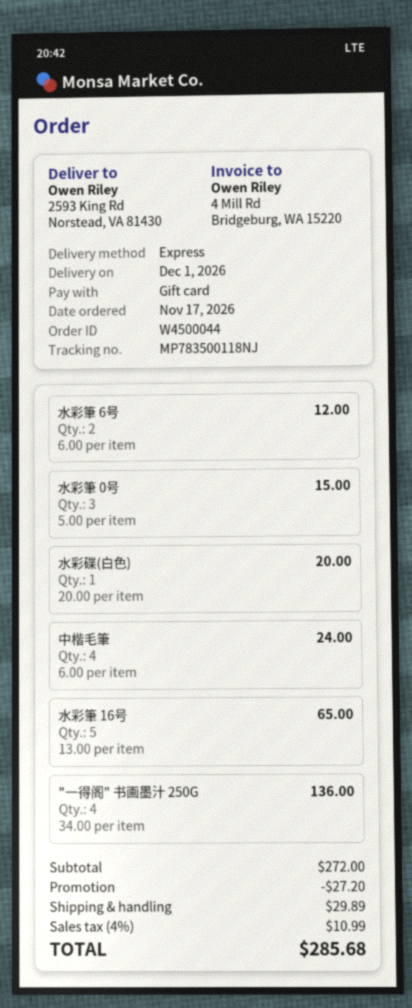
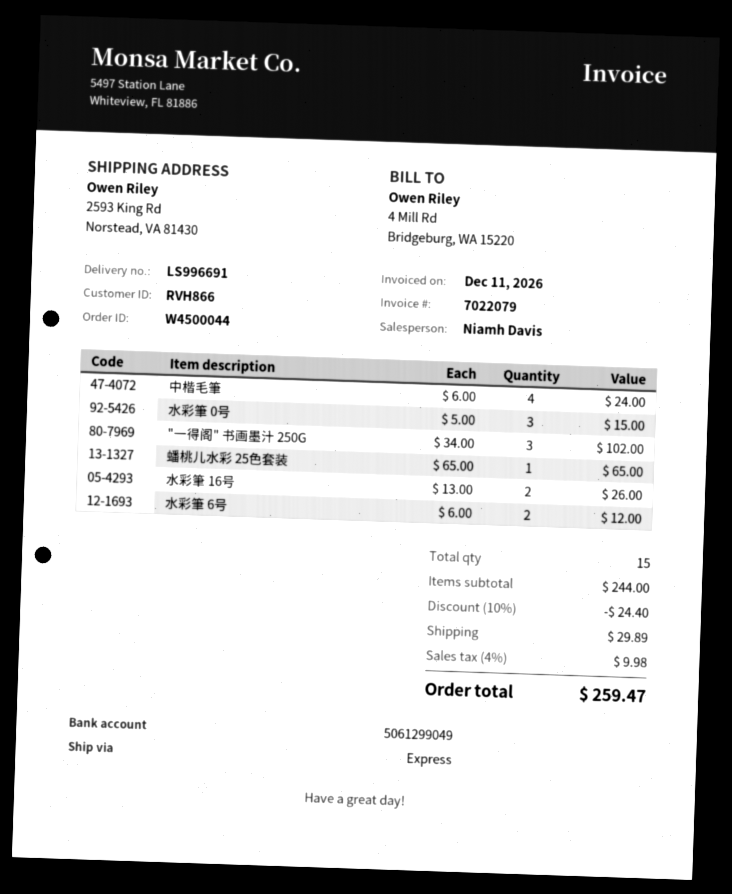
水彩碟(白色): 1 x 20.00 = 20.00 -> none
水彩筆 16号: 5 x 13.00 = 65.00 -> 2 x 13.00 = 26.00
"一得阁" 书画墨汁 250G: 4 x 34.00 = 136.00 -> 3 x 34.00 = 102.00
蟠桃儿水彩 25色套装: none -> 1 x 65.00 = 65.00
subtotal: 272.00 -> 244.00
discount: 27.20 -> 24.40
tax: 4% = 10.99 -> 4% = 9.98
total: 285.68 -> 259.47

